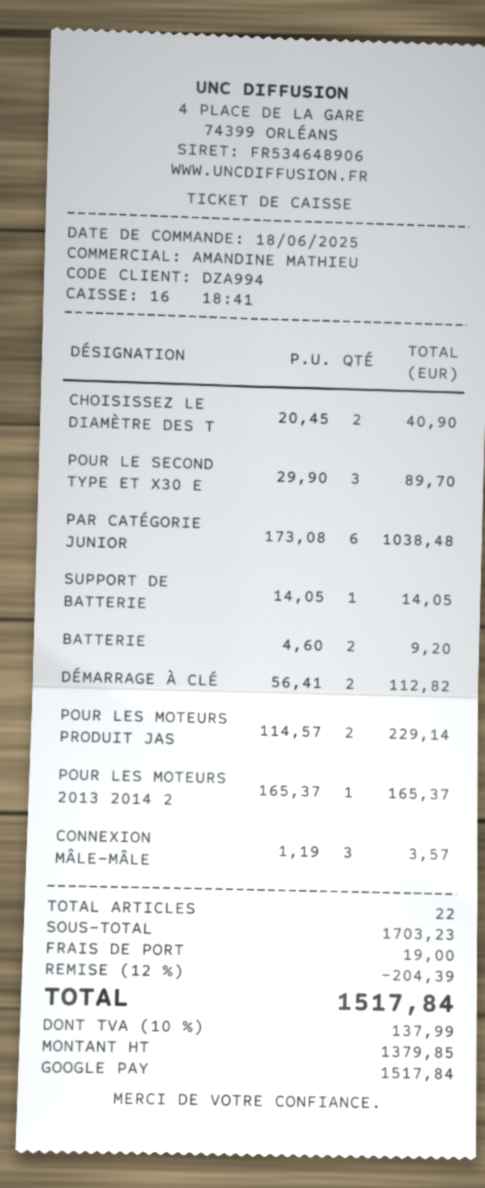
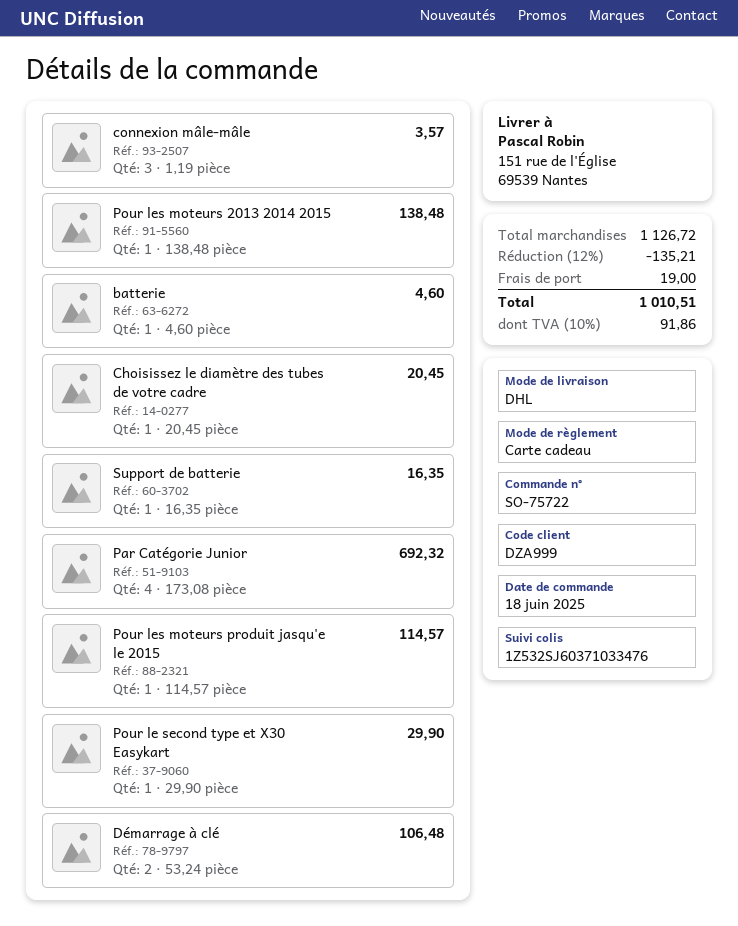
customer number: DZA994 -> DZA999
payment method: Google Pay -> gift card
CHOISISSEZ LE DIAMÈTRE DES T: 2 x 20.45 = 40.90 -> 1 x 20.45 = 20.45
POUR LE SECOND TYPE ET X30 E: 3 x 29.90 = 89.70 -> 1 x 29.90 = 29.90
PAR CATÉGORIE JUNIOR: 6 x 173.08 = 1038.48 -> 4 x 173.08 = 692.32
SUPPORT DE BATTERIE: 1 x 14.05 = 14.05 -> 1 x 16.35 = 16.35
BATTERIE: 2 x 4.60 = 9.20 -> 1 x 4.60 = 4.60
DÉMARRAGE À CLÉ: 2 x 56.41 = 112.82 -> 2 x 53.24 = 106.48
POUR LES MOTEURS PRODUIT JAS: 2 x 114.57 = 229.14 -> 1 x 114.57 = 114.57
POUR LES MOTEURS 2013 2014 2: 1 x 165.37 = 165.37 -> 1 x 138.48 = 138.48
subtotal: 1703.23 -> 1126.72
discount: 12% = 204.39 -> 12% = 135.21
tax: 10% = 137.99 -> 10% = 91.86
total: 1517.84 -> 1010.51

